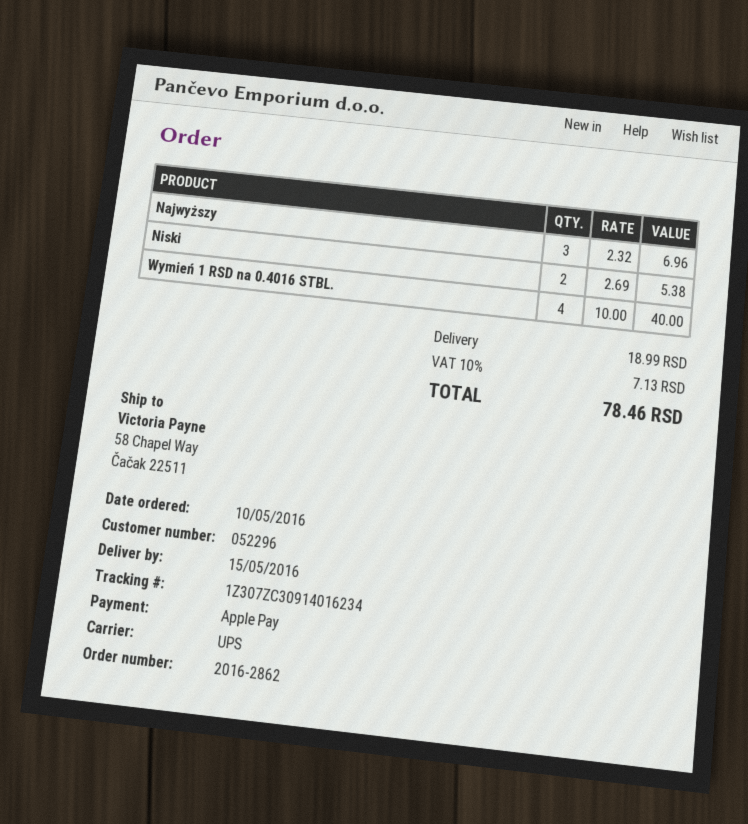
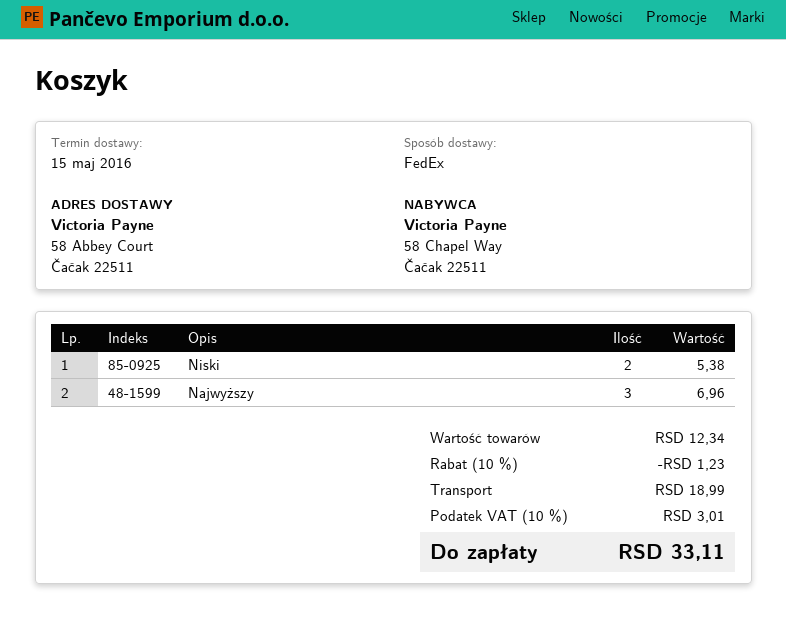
shipping method: UPS -> FedEx
ship to: 58 Chapel Way, Čačak 22511 -> 58 Abbey Court, Čačak 22511
Wymień 1 RSD na 0.4016 STBL.: 4 for 40.00 -> none
discount: none -> 10% = 1.23
tax: 10% = 7.13 -> 10% = 3.01
total: 78.46 -> 33.11

